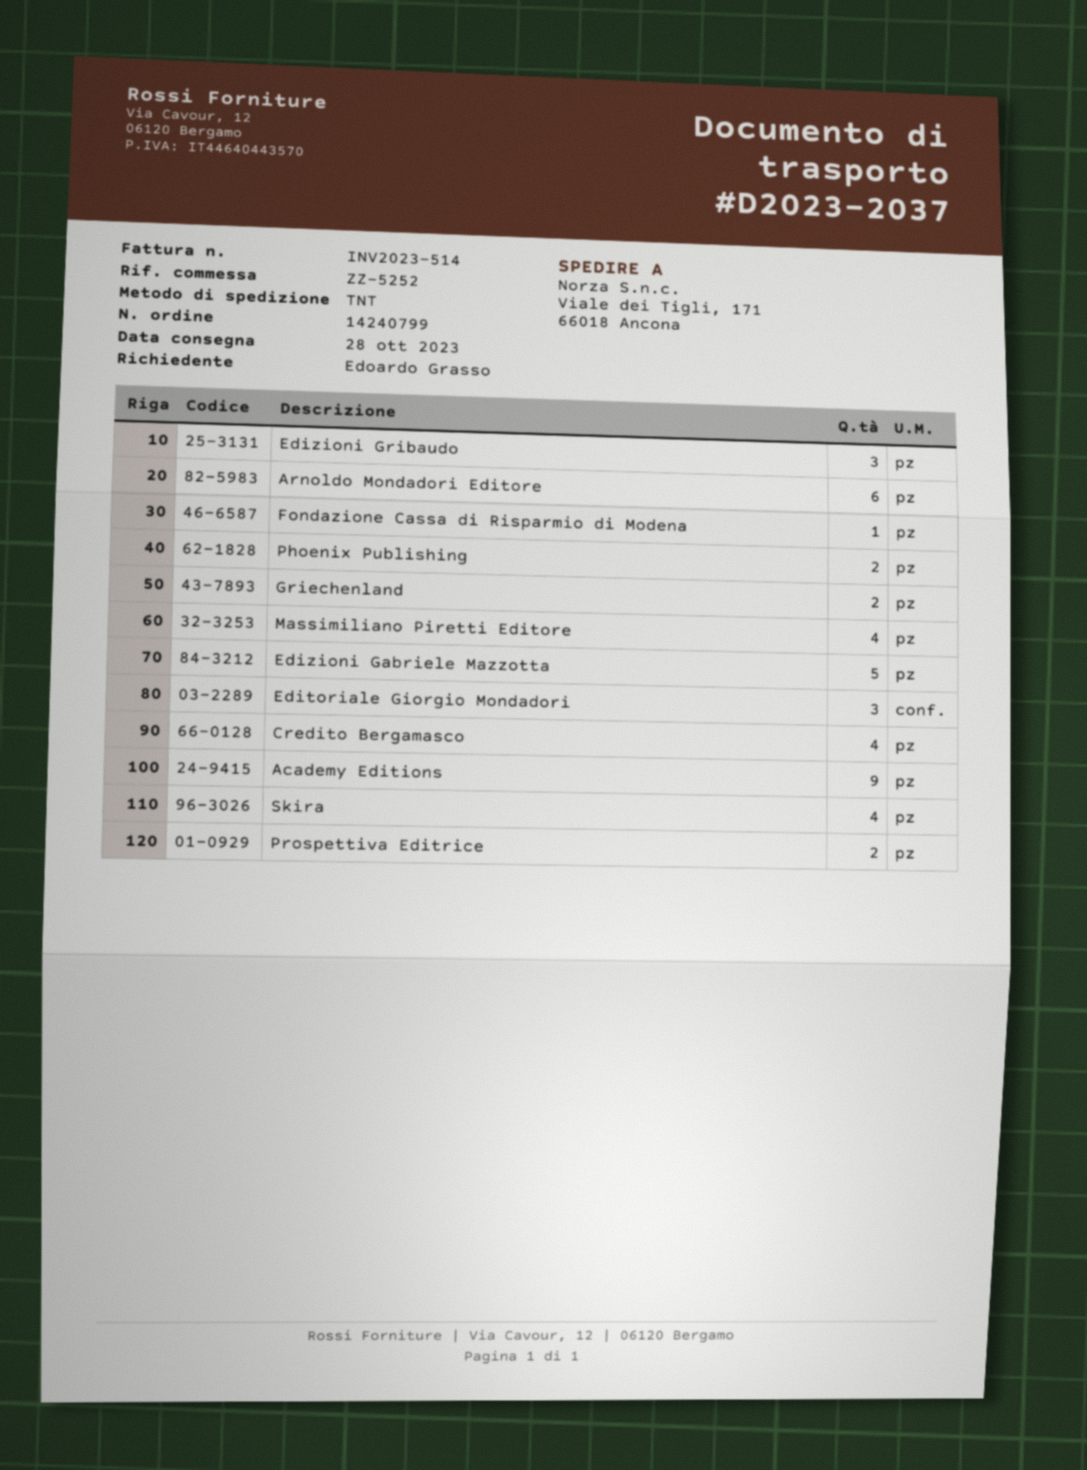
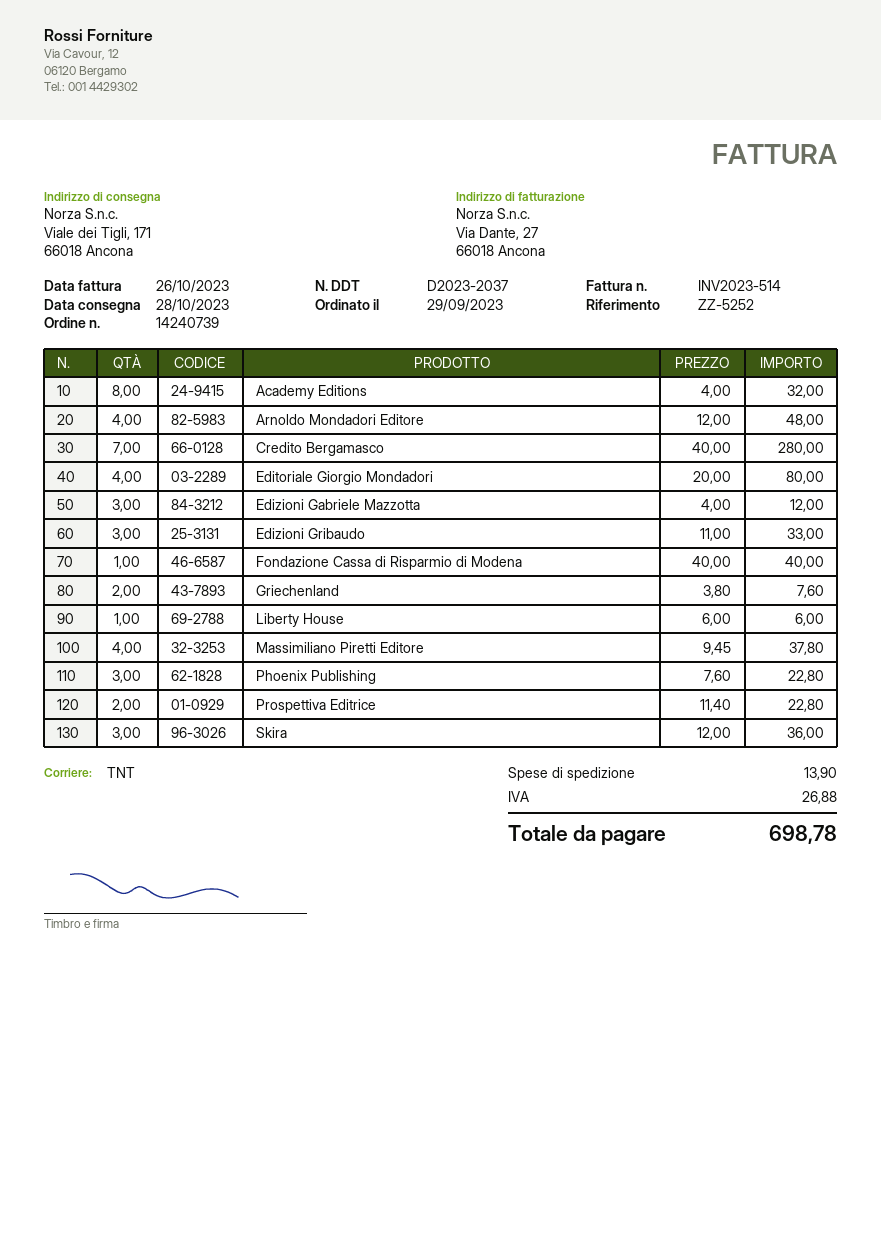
order number: 14240799 -> 14240739
Arnoldo Mondadori Editore: 6 -> 4
Phoenix Publishing: 2 -> 3
Edizioni Gabriele Mazzotta: 5 -> 3
Editoriale Giorgio Mondadori: 3 -> 4
Credito Bergamasco: 4 -> 7
Academy Editions: 9 -> 8
Skira: 4 -> 3
Liberty House: none -> 1

